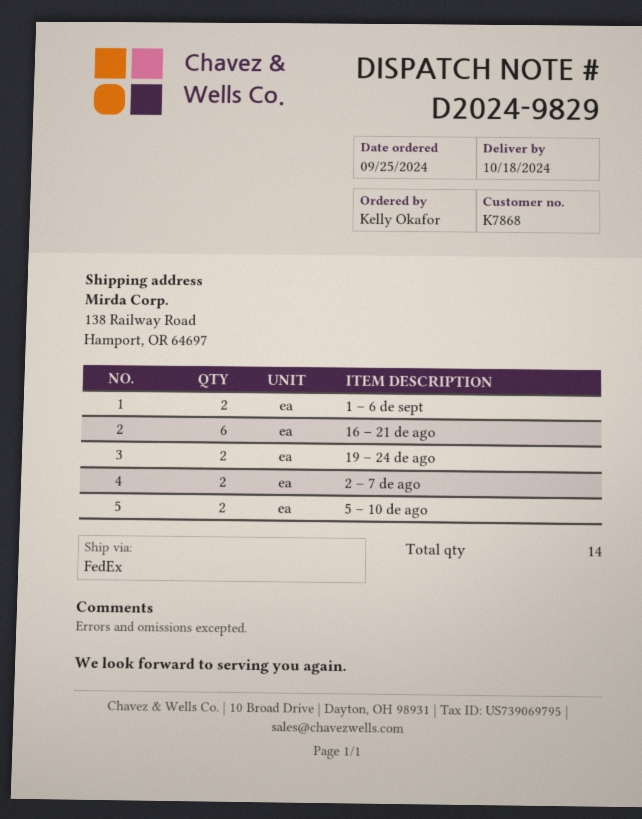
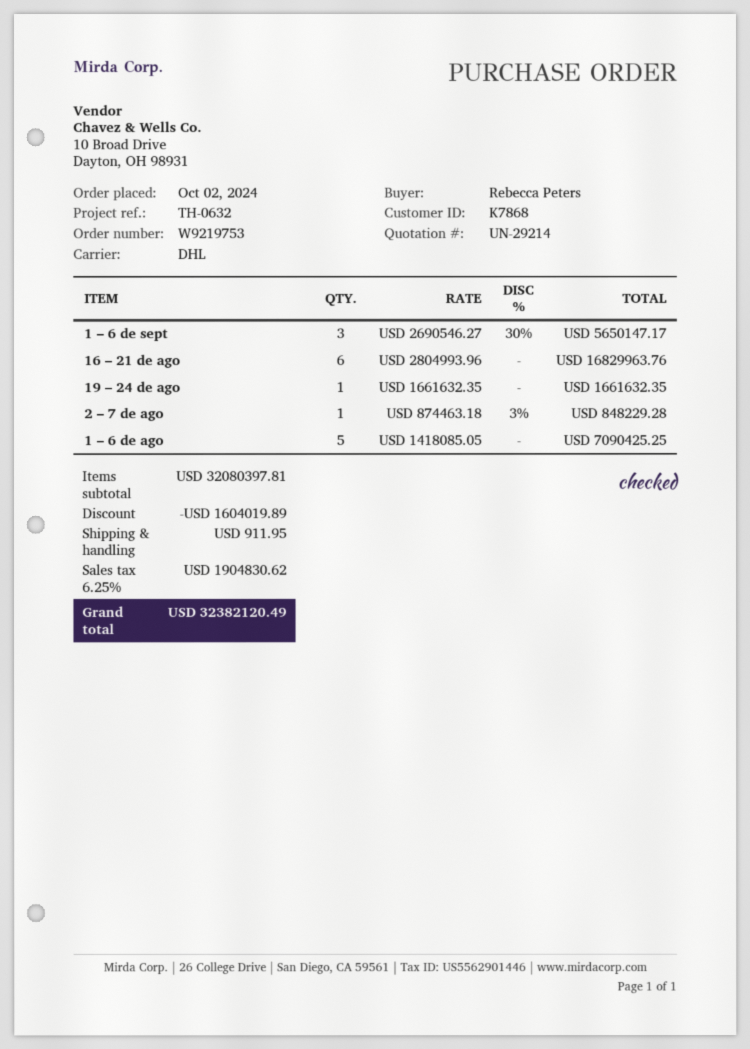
order date: 2024-09-25 -> 2024-10-02
ordered by: Kelly Okafor -> Rebecca Peters
shipping method: FedEx -> DHL
1 – 6 de sept: 2 -> 3
19 – 24 de ago: 2 -> 1
2 – 7 de ago: 2 -> 1
5 – 10 de ago: 2 -> none
1 – 6 de ago: none -> 5

